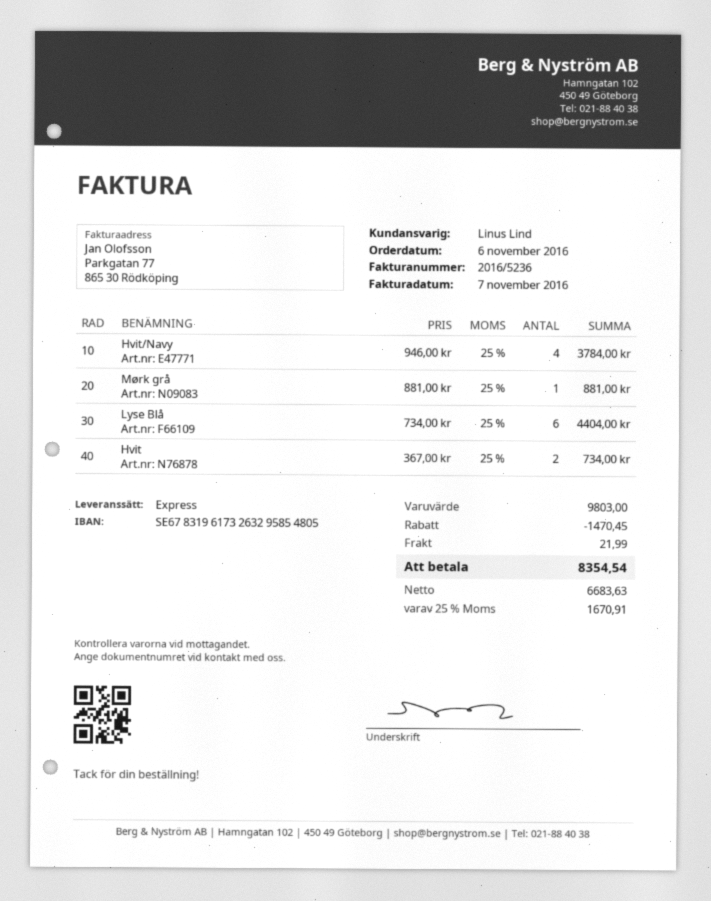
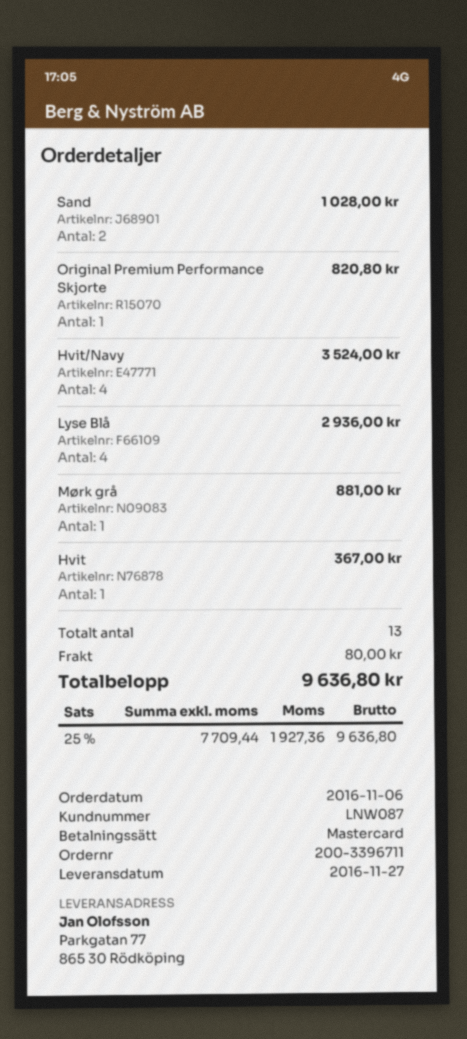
Hvit/Navy: 4 for 3784.00 -> 4 for 3524.00
Lyse Blå: 6 for 4404.00 -> 4 for 2936.00
Hvit: 2 for 734.00 -> 1 for 367.00
Sand: none -> 2 for 1028.00
Original Premium Performance Skjorte: none -> 1 for 820.80
discount: 1470.45 -> none
shipping: 21.99 -> 80.00
net: 6683.63 -> 7709.44
tax: 25% = 1670.91 -> 25% = 1927.36
total: 8354.54 -> 9636.80

